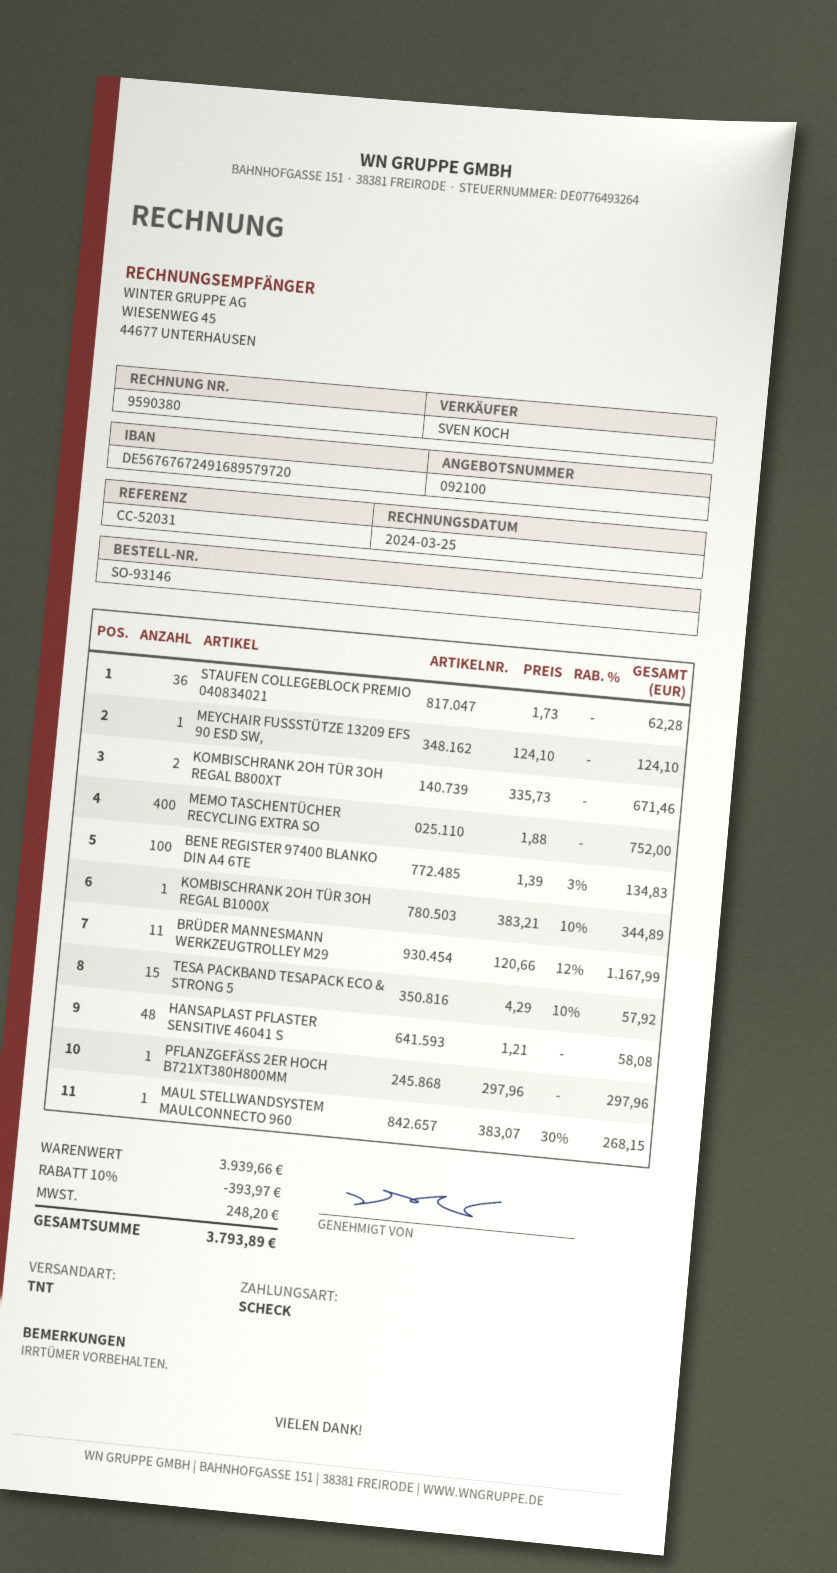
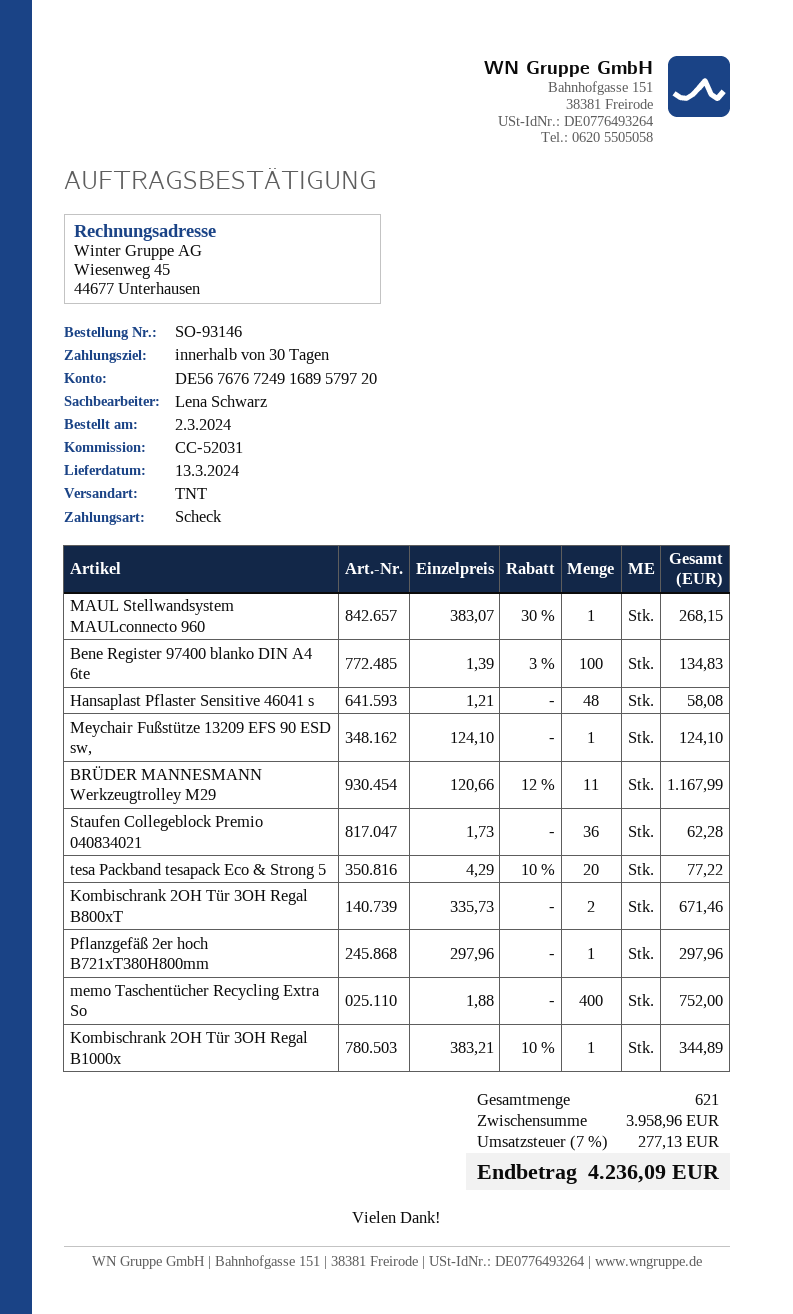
sales rep: SVEN KOCH -> Lena Schwarz
TESA PACKBAND TESAPACK ECO & STRONG 5: 15 x 4.29 - 10% = 57.92 -> 20 x 4.29 - 10% = 77.22
subtotal: 3939.66 -> 3958.96
discount: 10% = 393.97 -> none
tax: 248.20 -> 277.13
total: 3793.89 -> 4236.09

